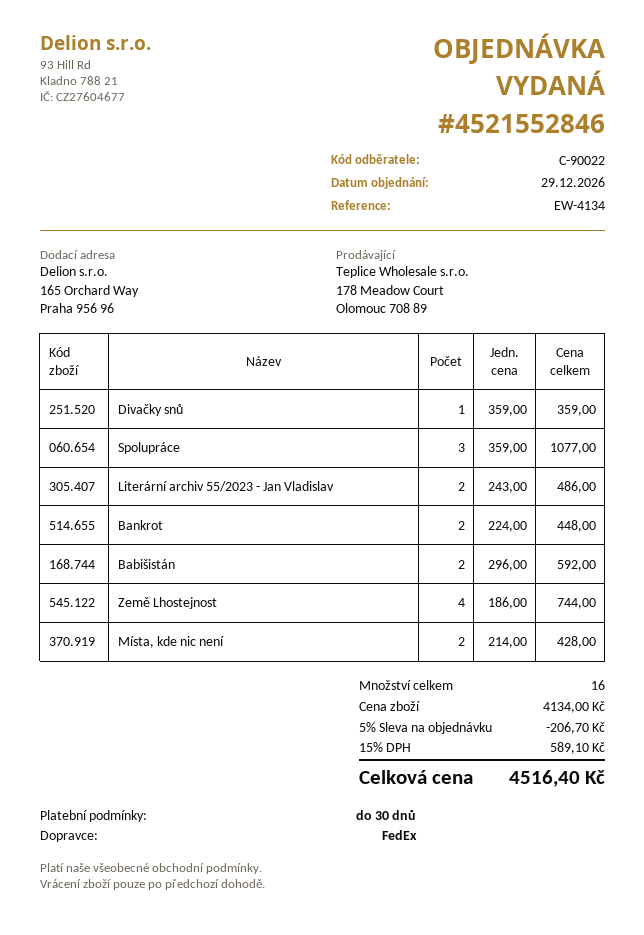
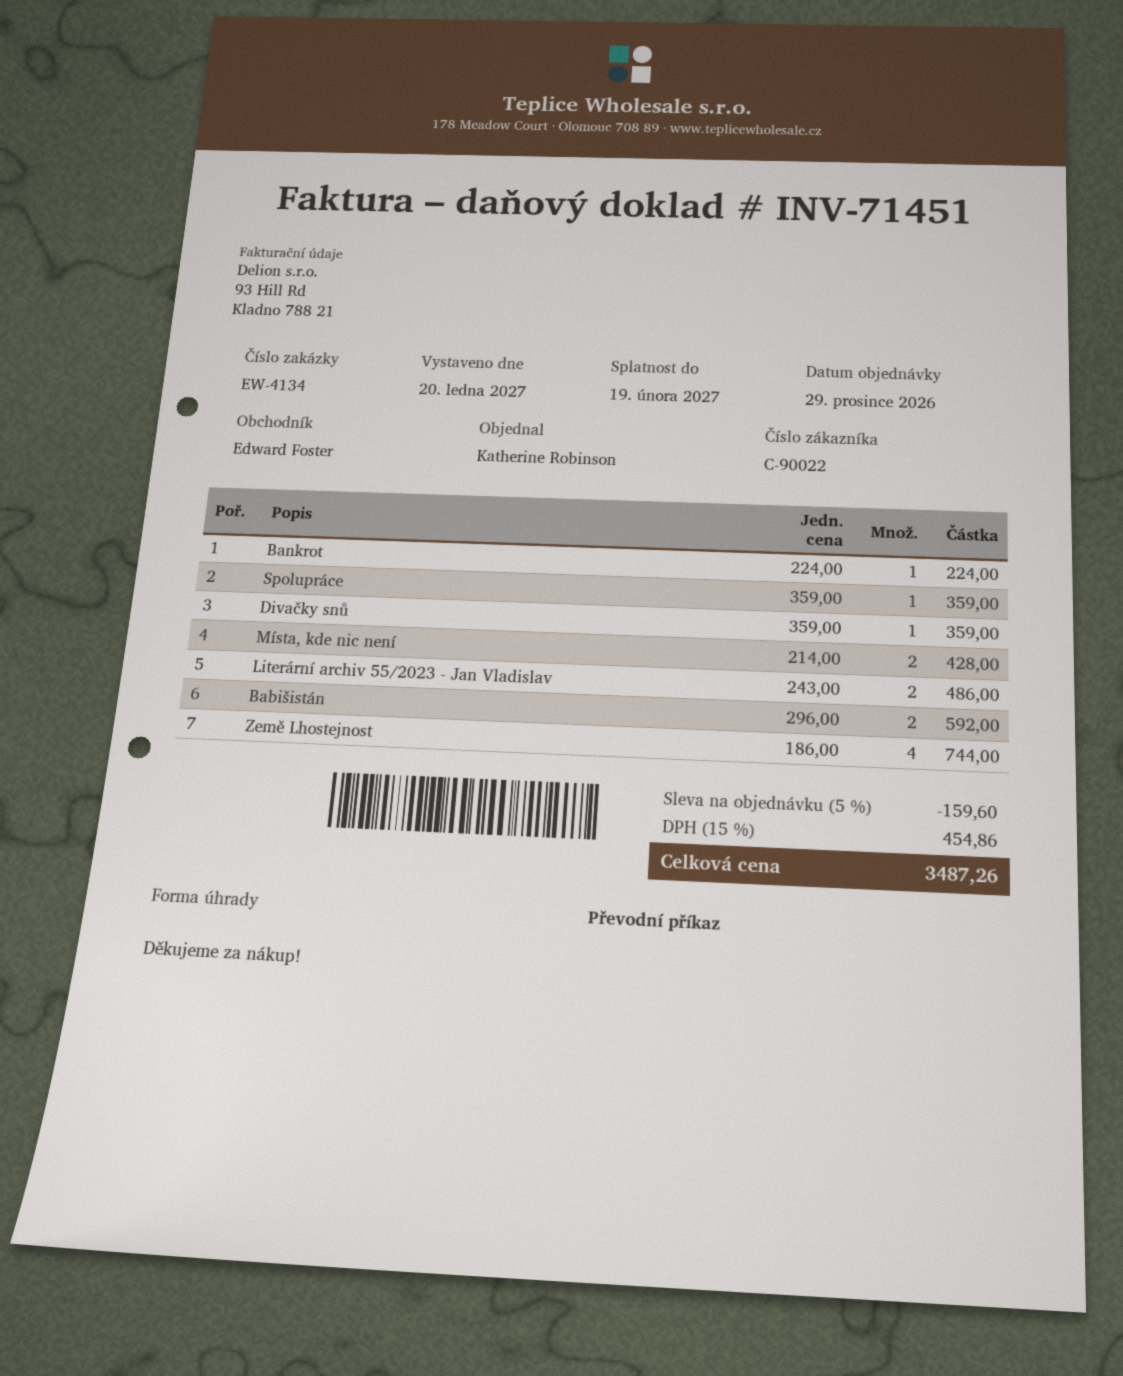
Spolupráce: 3 x 359.00 = 1077.00 -> 1 x 359.00 = 359.00
Bankrot: 2 x 224.00 = 448.00 -> 1 x 224.00 = 224.00
discount: 5% = 206.70 -> 5% = 159.60
tax: 15% = 589.10 -> 15% = 454.86
total: 4516.40 -> 3487.26

